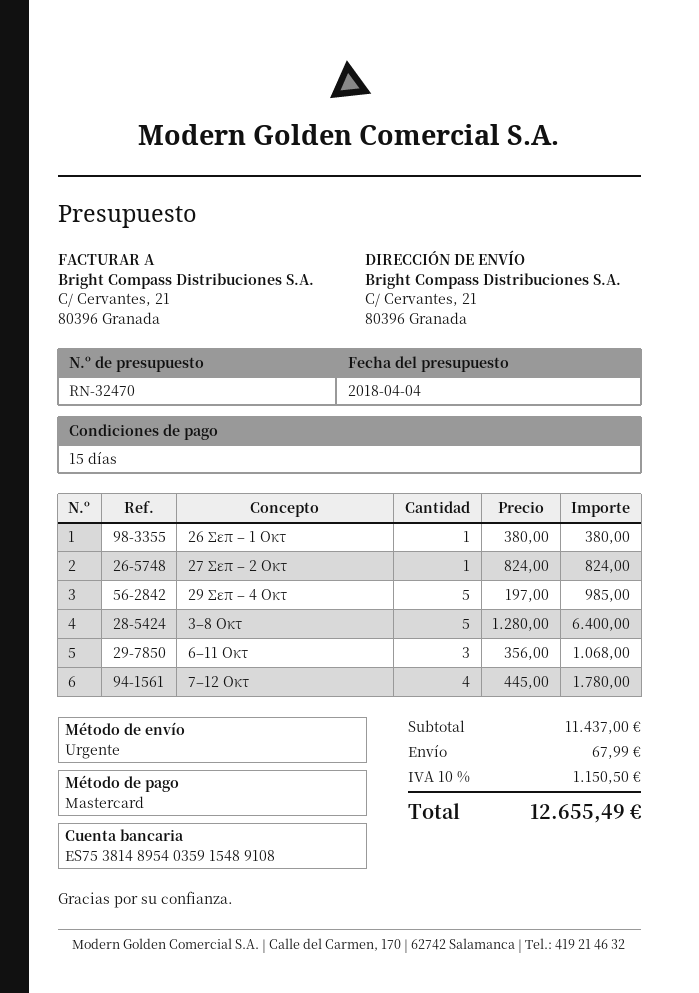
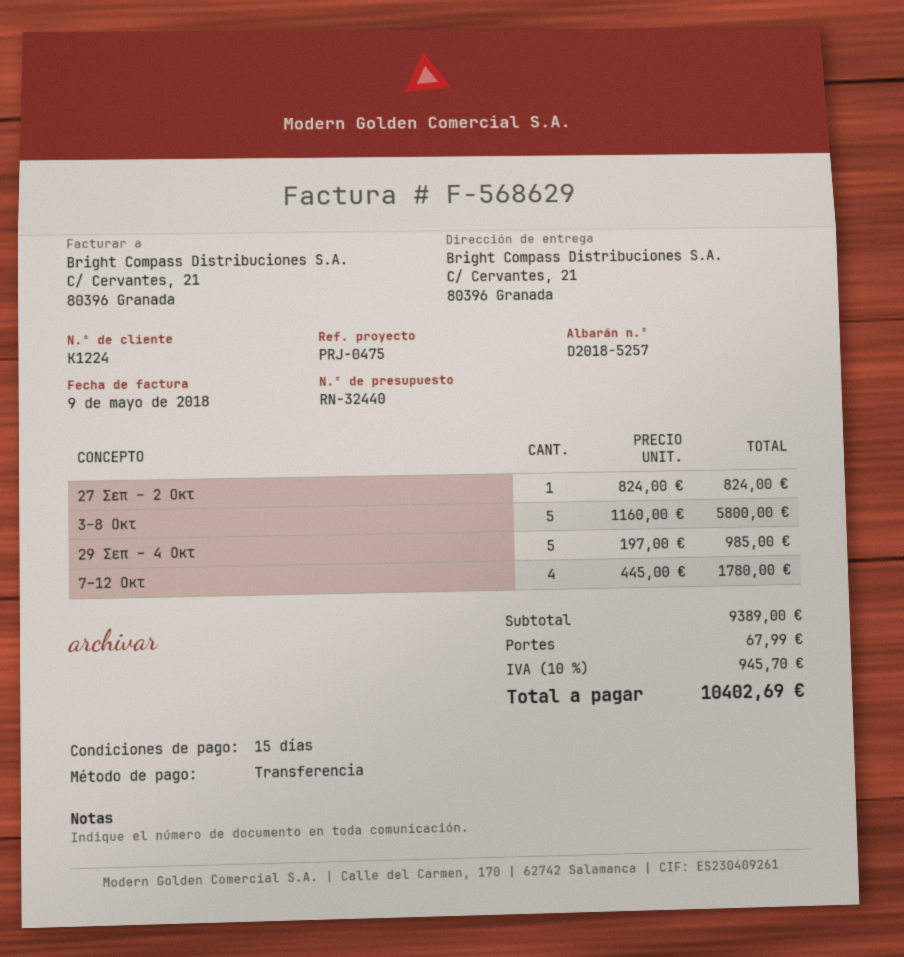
quote number: RN-32470 -> RN-32440
payment method: Mastercard -> bank transfer
26 Σεπ – 1 Οκτ: 1 x 380.00 = 380.00 -> none
3–8 Οκτ: 5 x 1280.00 = 6400.00 -> 5 x 1160.00 = 5800.00
6–11 Οκτ: 3 x 356.00 = 1068.00 -> none
subtotal: 11437.00 -> 9389.00
tax: 10% = 1150.50 -> 10% = 945.70
total: 12655.49 -> 10402.69

